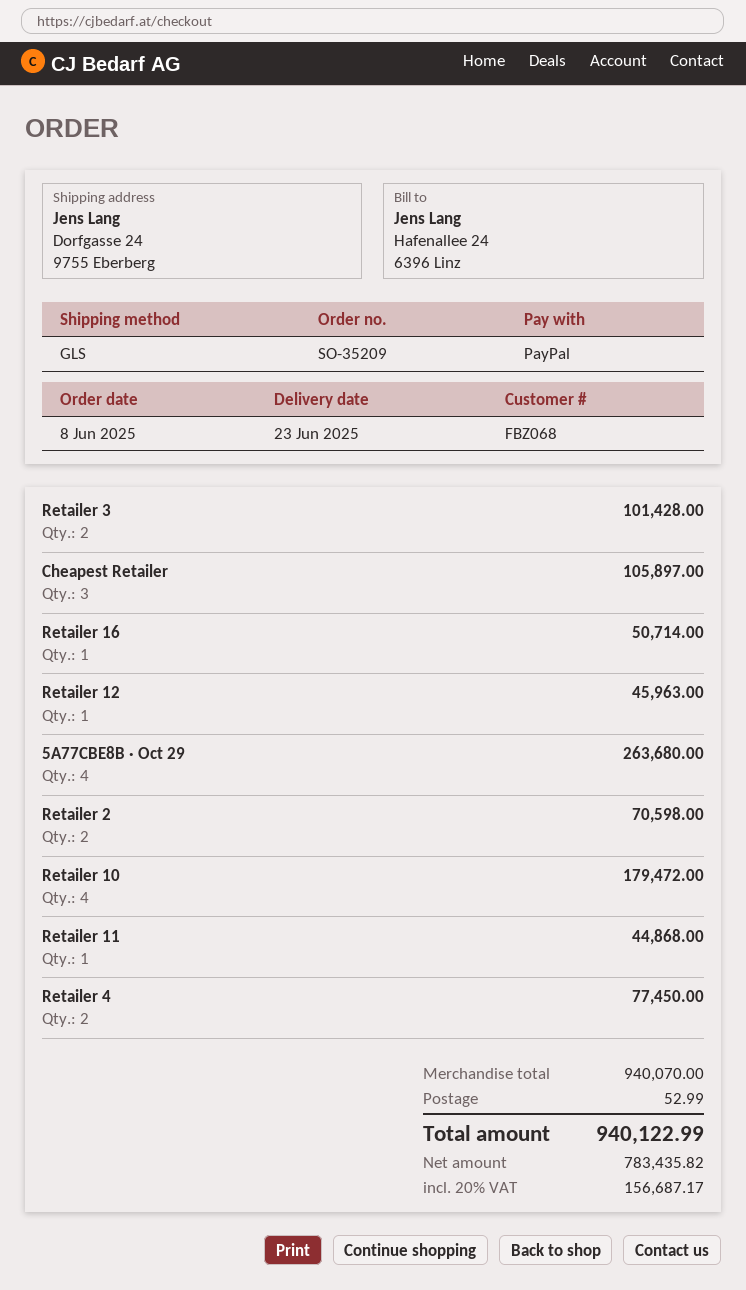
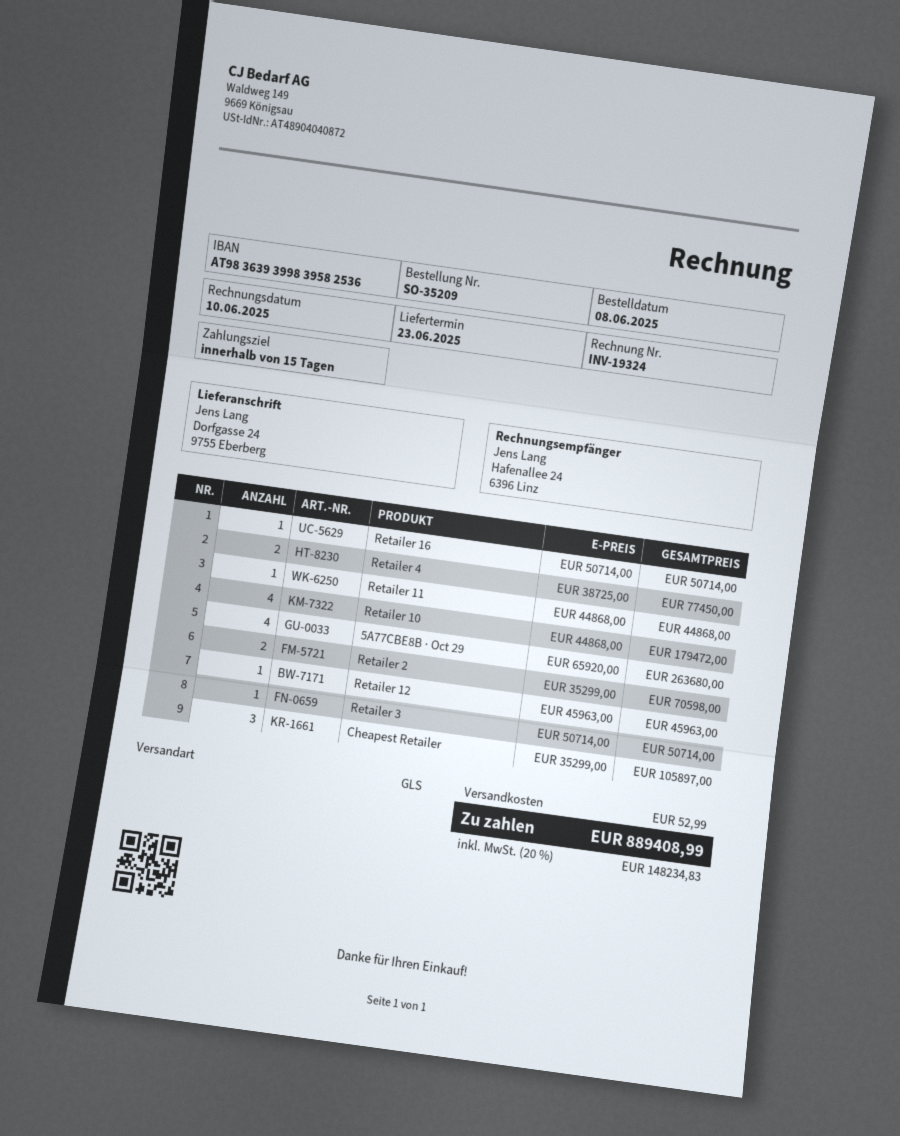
Retailer 3: 2 for 101428.00 -> 1 for 50714.00
tax: 20% = 156687.17 -> 20% = 148234.83
total: 940122.99 -> 889408.99

